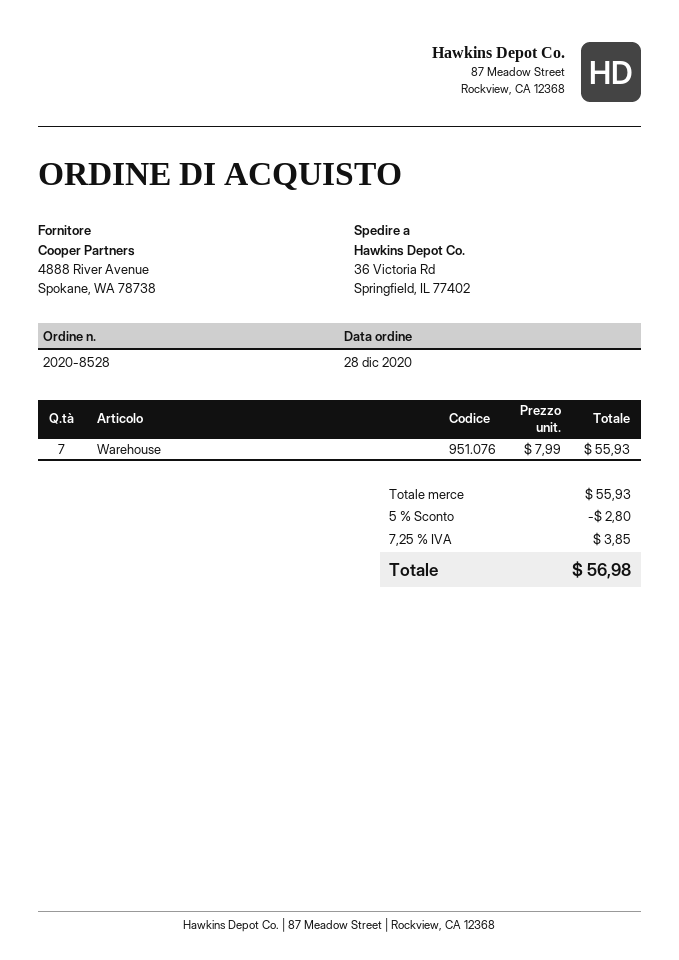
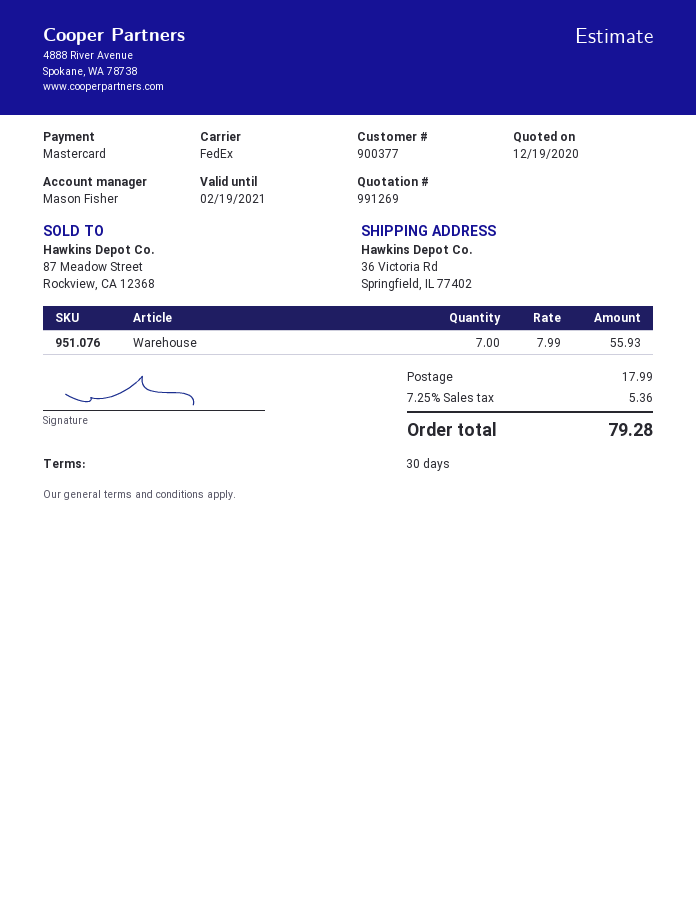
discount: 5% = 2.80 -> none
shipping: none -> 17.99
tax: 7.25% = 3.85 -> 7.25% = 5.36
total: 56.98 -> 79.28

